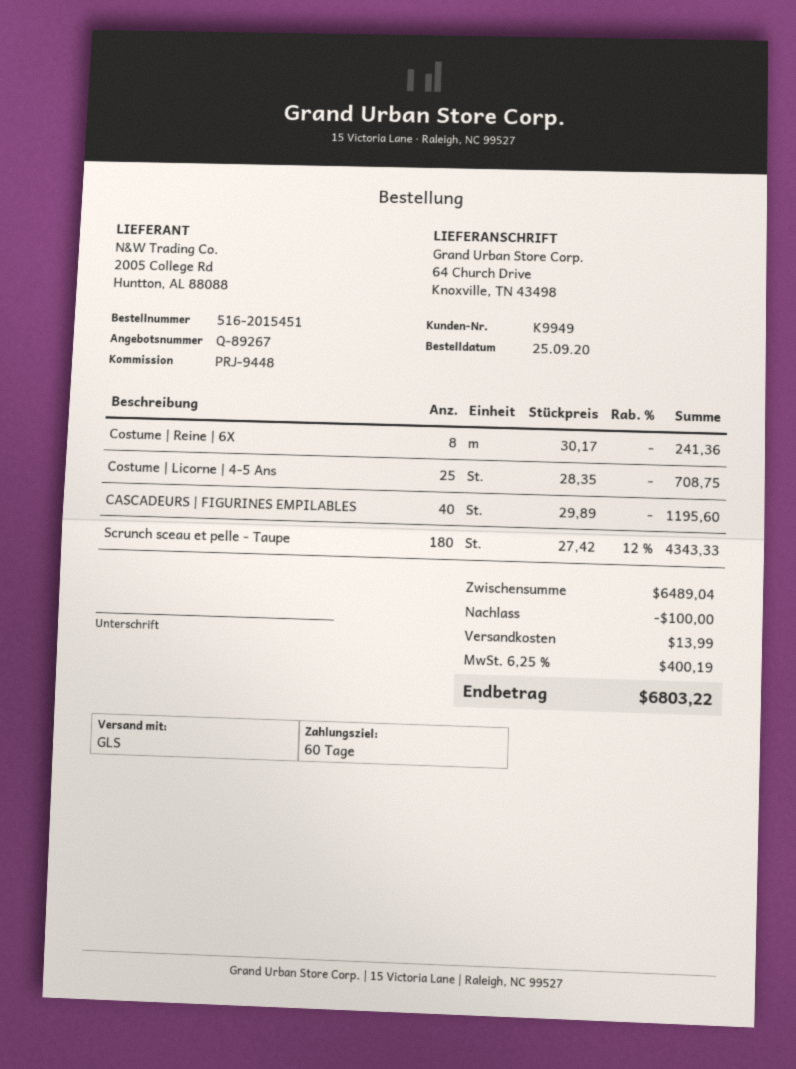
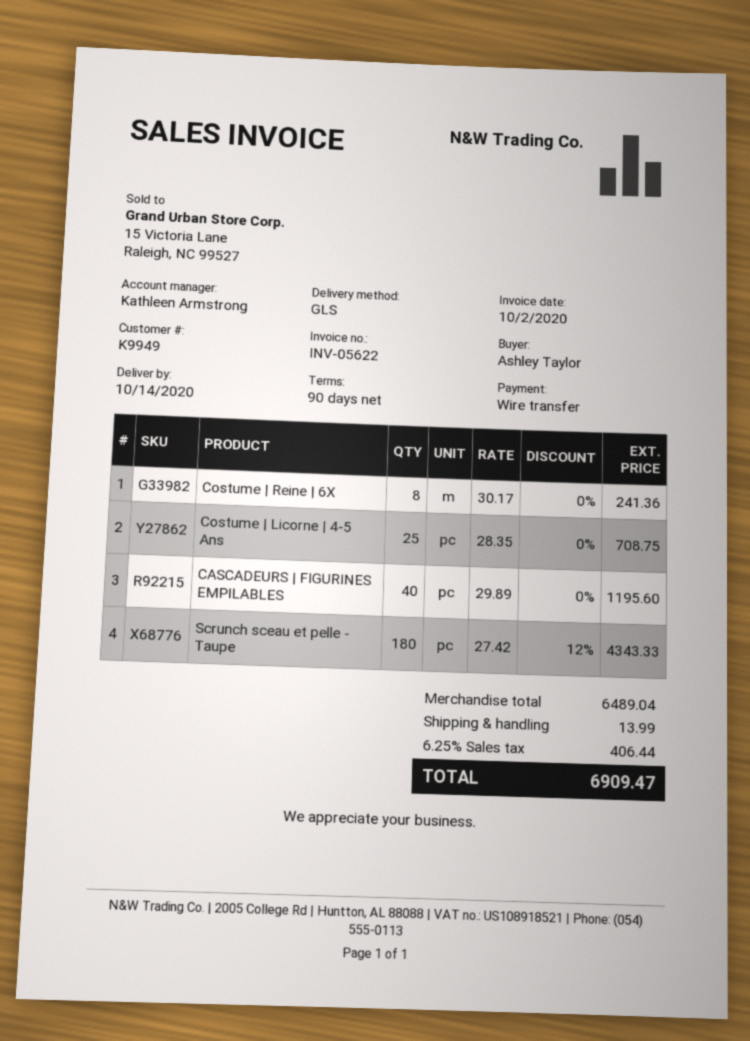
payment terms: 60 days -> 90 days
discount: 100.00 -> none
tax: 6.25% = 400.19 -> 6.25% = 406.44
total: 6803.22 -> 6909.47

